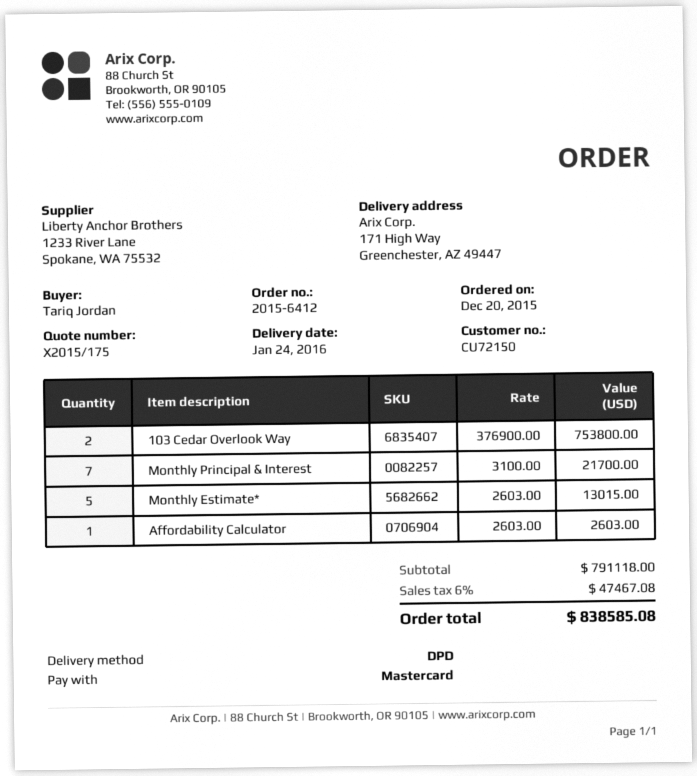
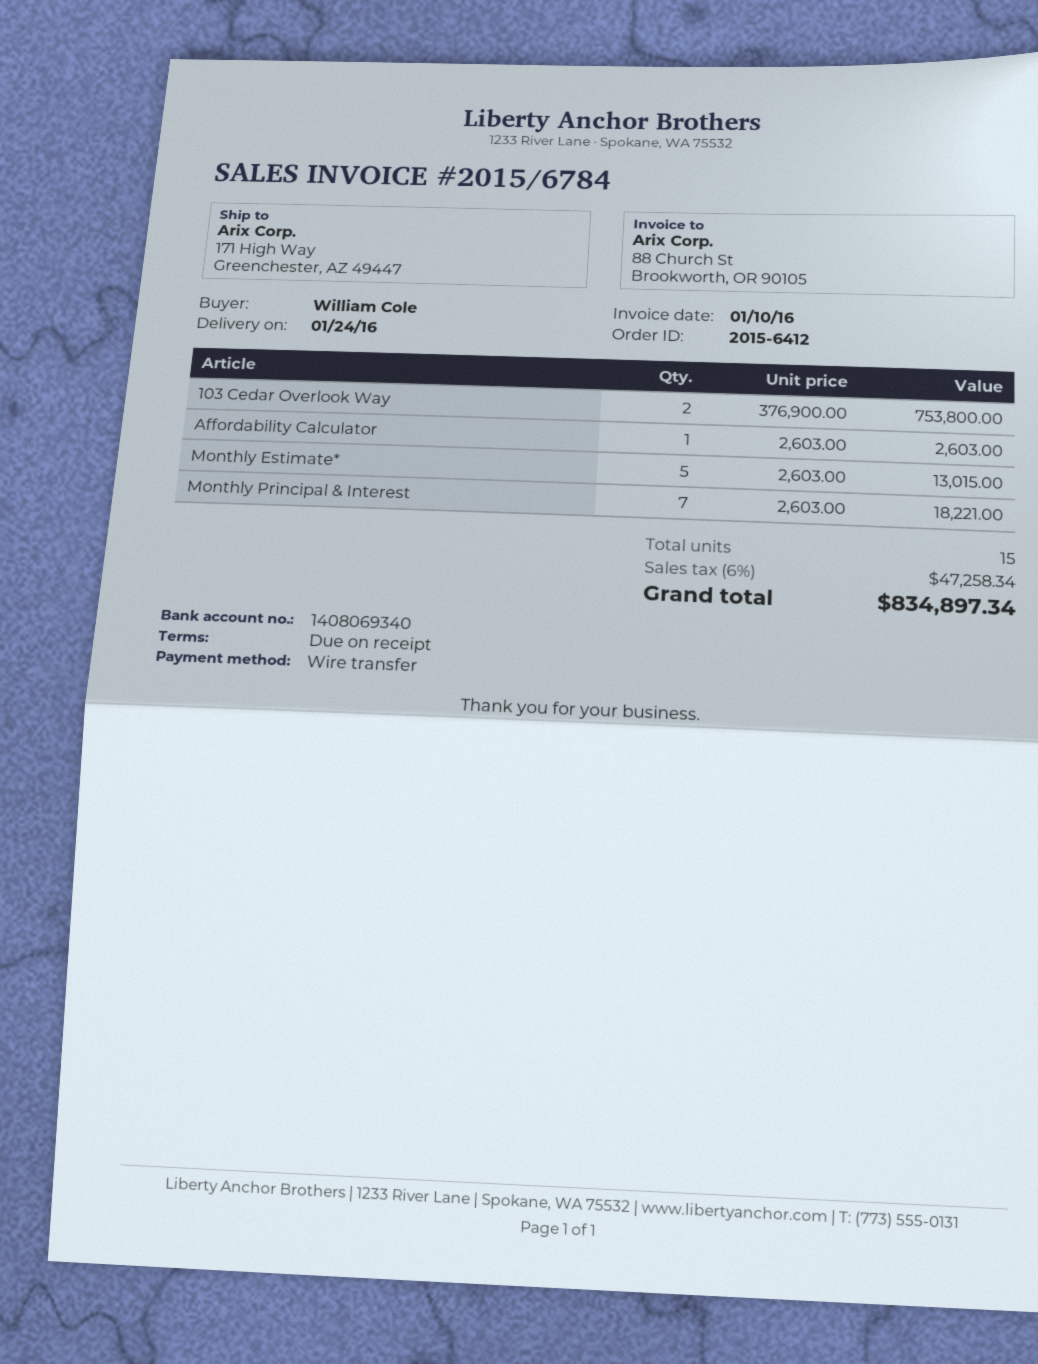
ordered by: Tariq Jordan -> William Cole
payment method: Mastercard -> bank transfer
Monthly Principal & Interest: 7 x 3100.00 = 21700.00 -> 7 x 2603.00 = 18221.00
tax: 6% = 47467.08 -> 6% = 47258.34
total: 838585.08 -> 834897.34

